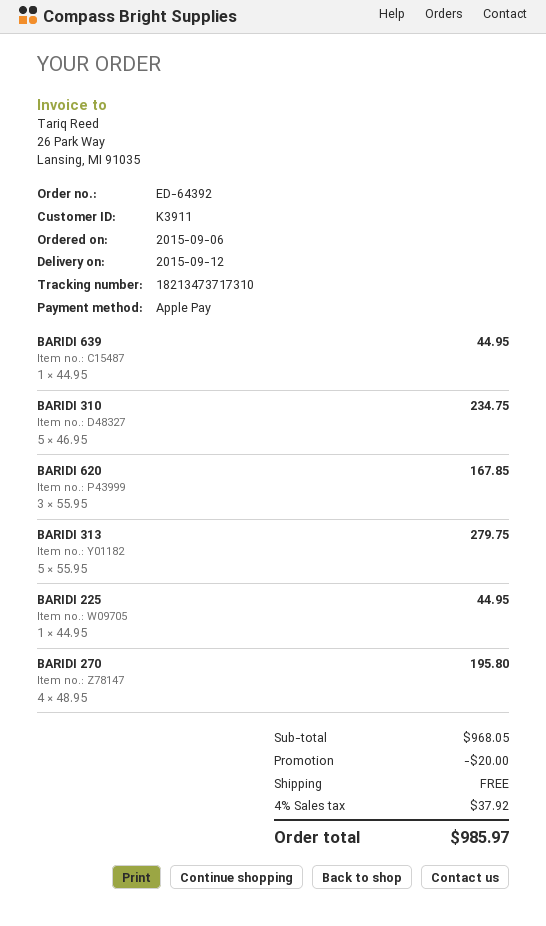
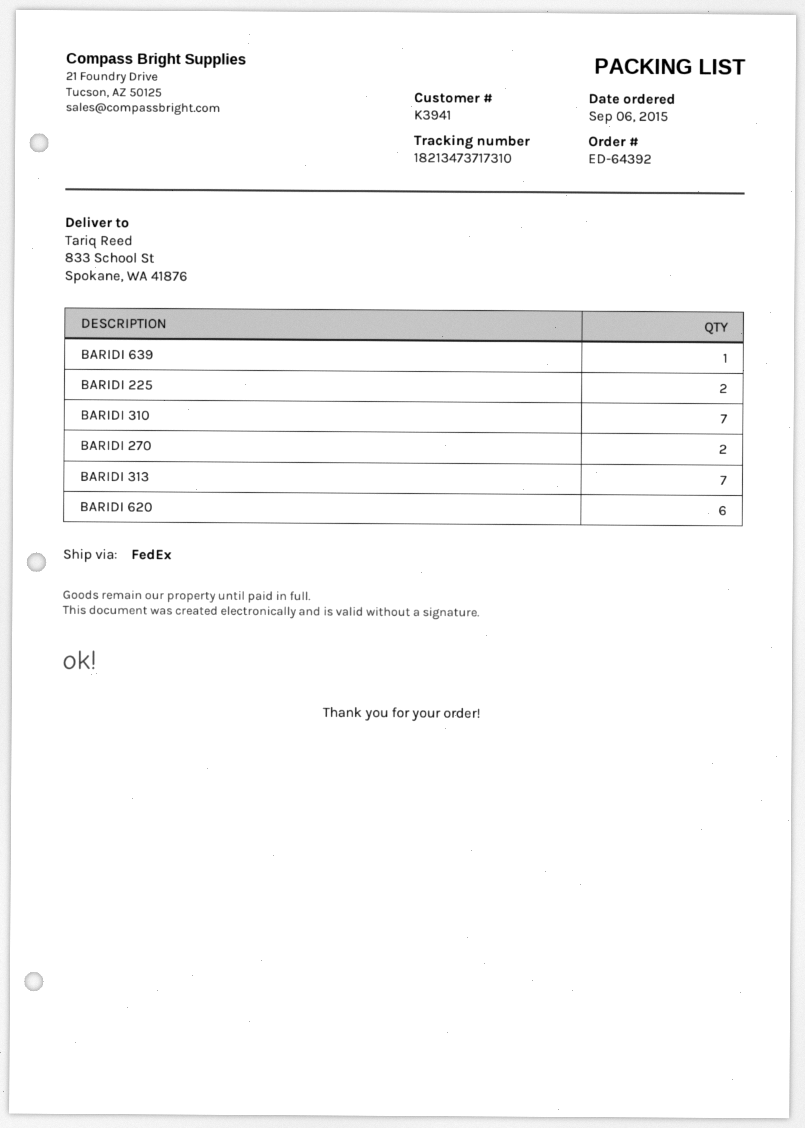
customer number: K3911 -> K3941
BARIDI 310: 5 -> 7
BARIDI 620: 3 -> 6
BARIDI 313: 5 -> 7
BARIDI 225: 1 -> 2
BARIDI 270: 4 -> 2

